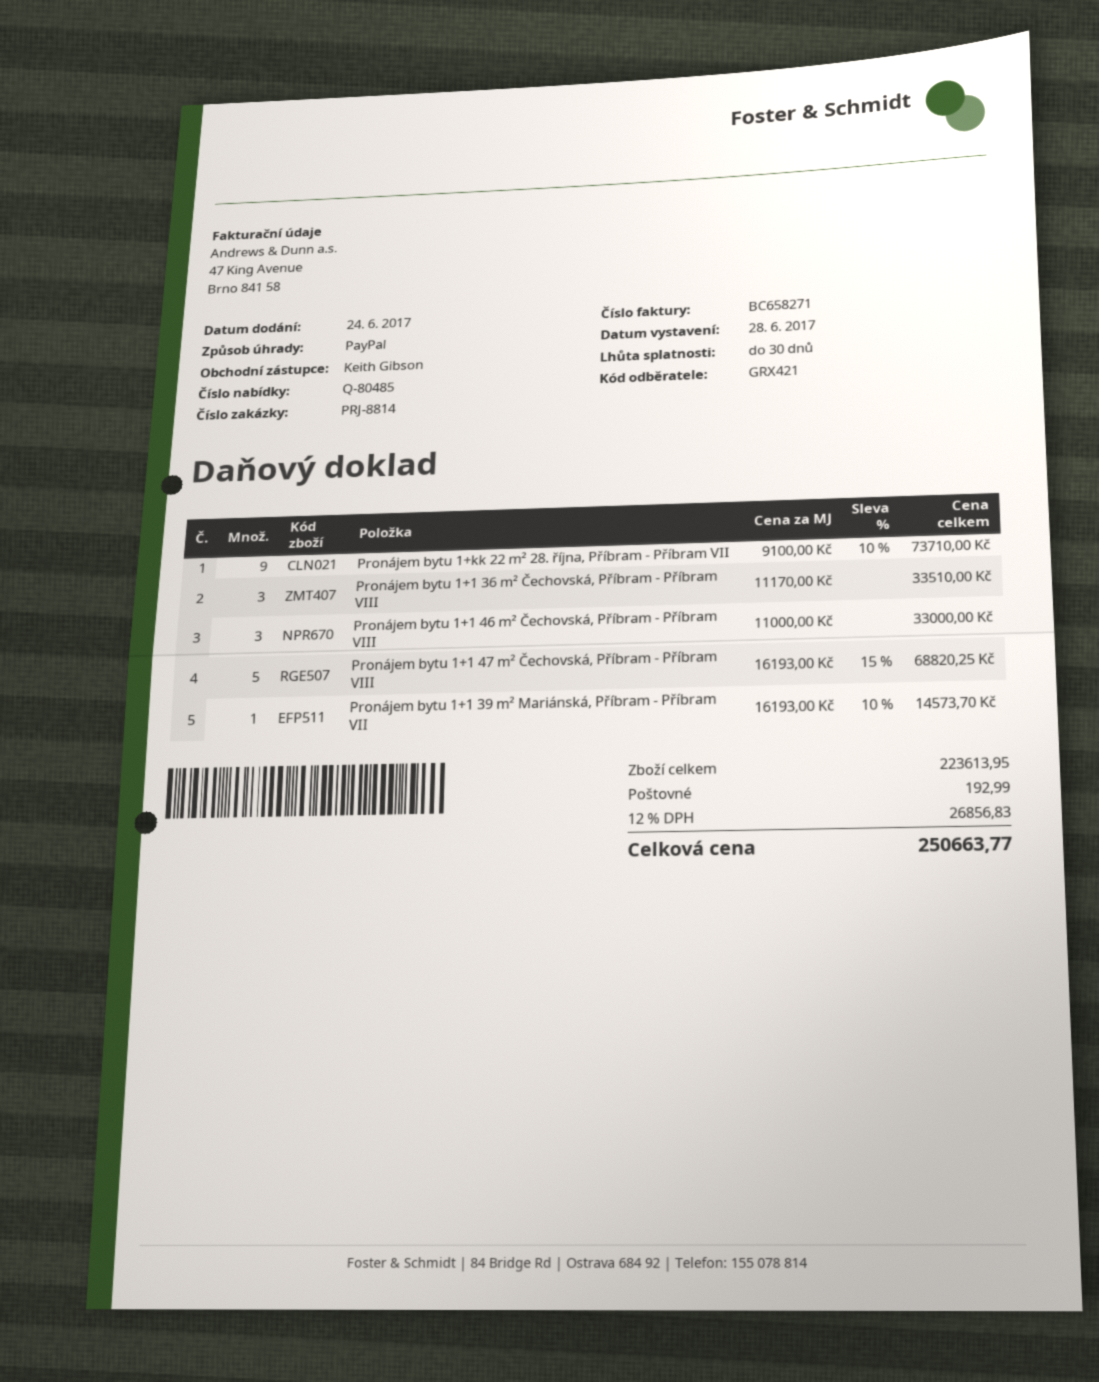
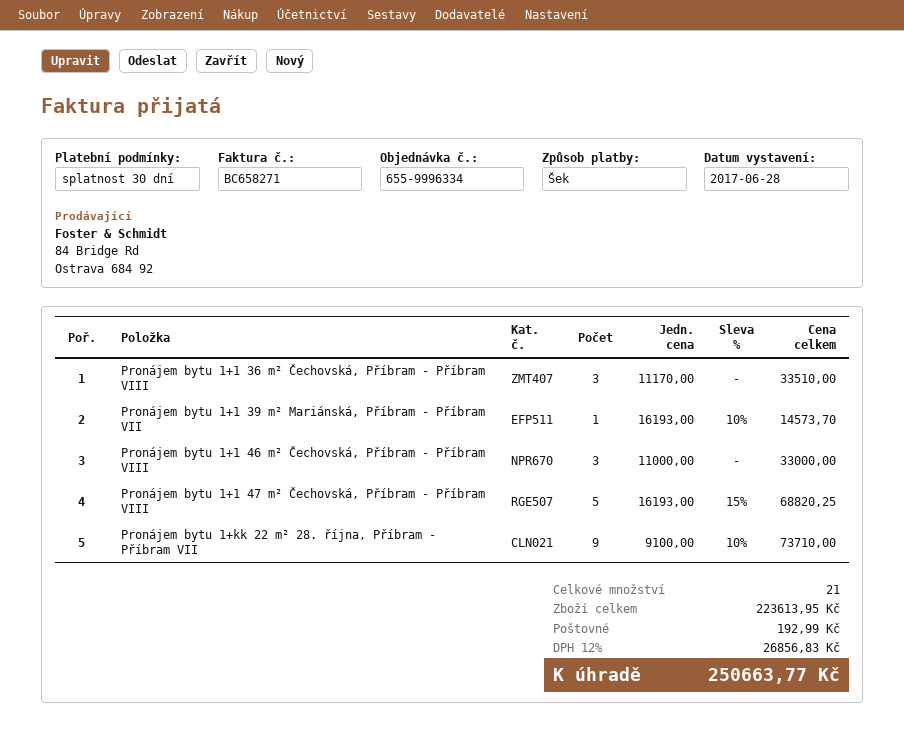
payment method: PayPal -> cheque

